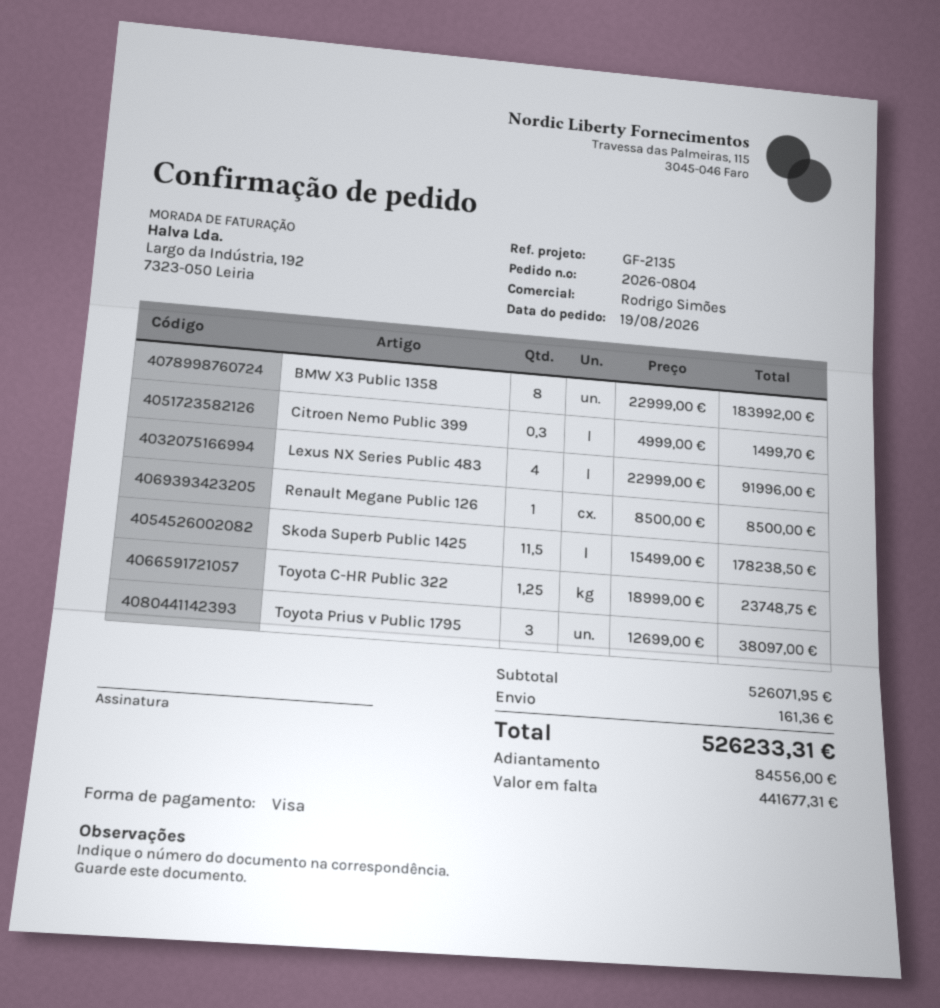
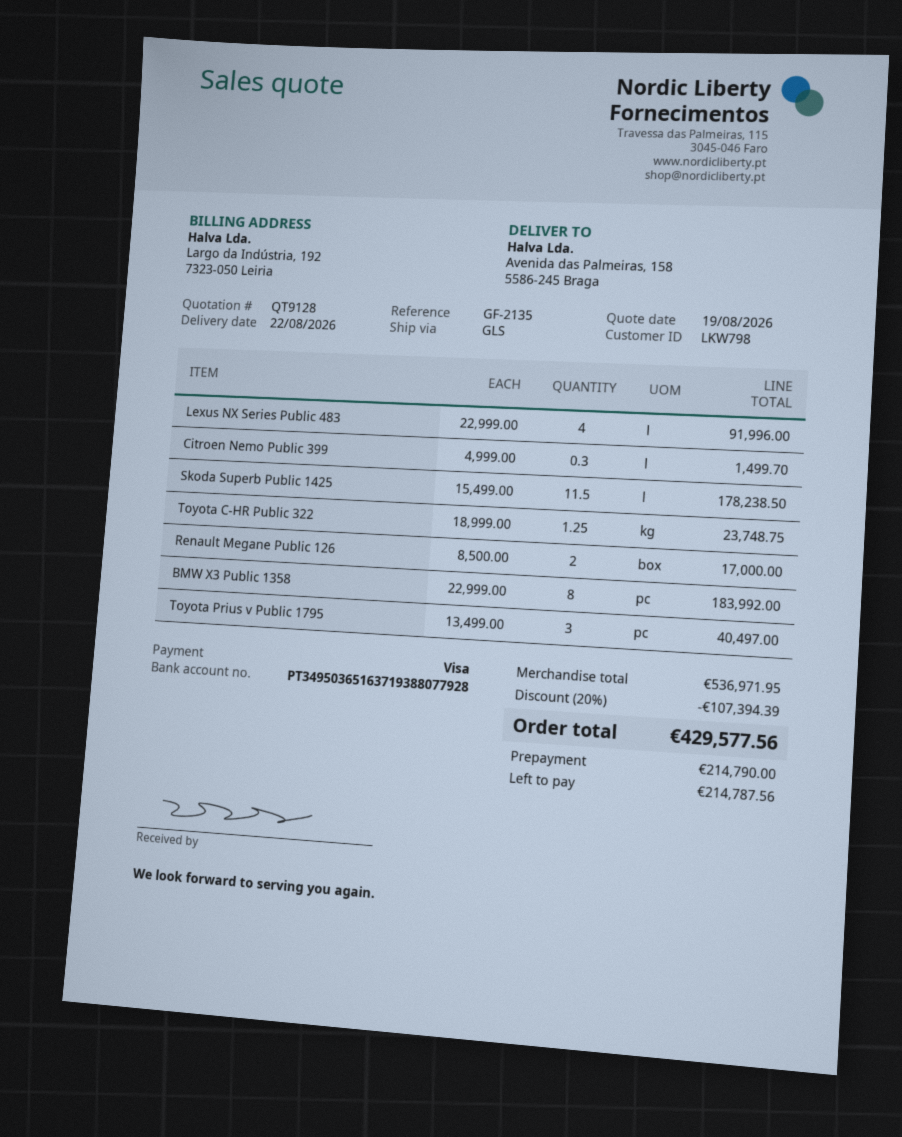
Renault Megane Public 126: 1 x 8500.00 = 8500.00 -> 2 x 8500.00 = 17000.00
Toyota Prius v Public 1795: 3 x 12699.00 = 38097.00 -> 3 x 13499.00 = 40497.00
subtotal: 526071.95 -> 536971.95
discount: none -> 20% = 107394.39
shipping: 161.36 -> none
total: 526233.31 -> 429577.56
deposit: 84556.00 -> 214790.00
balance: 441677.31 -> 214787.56

